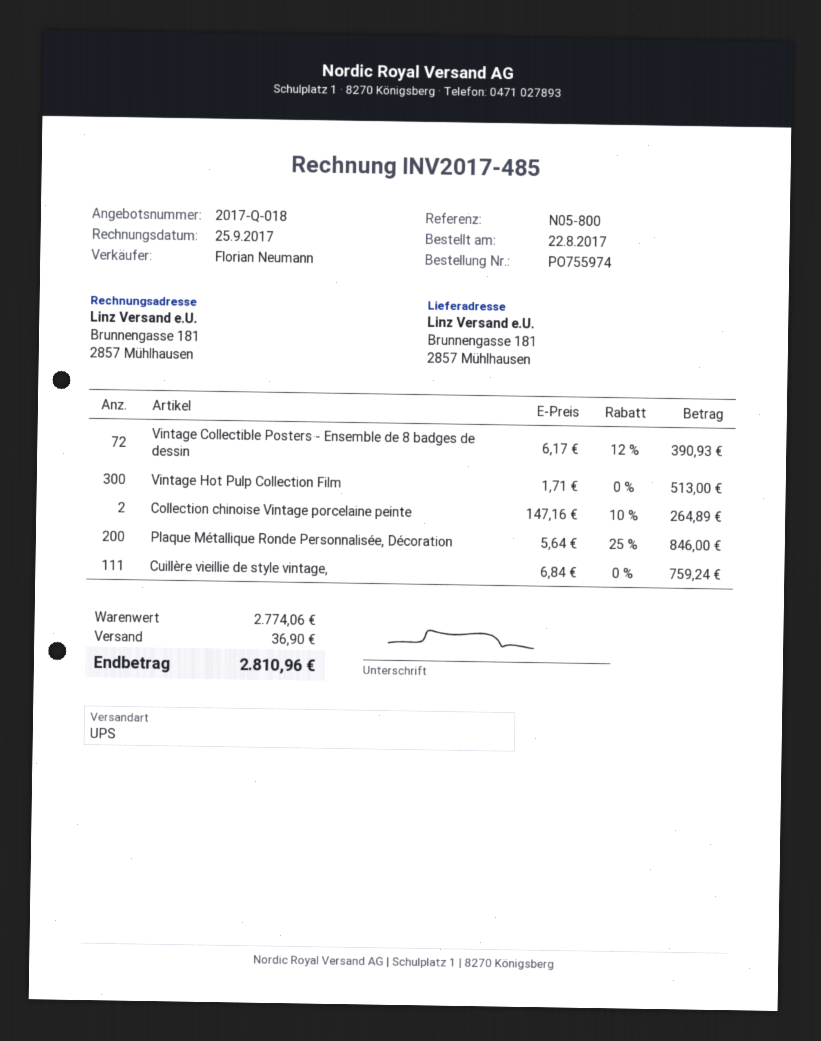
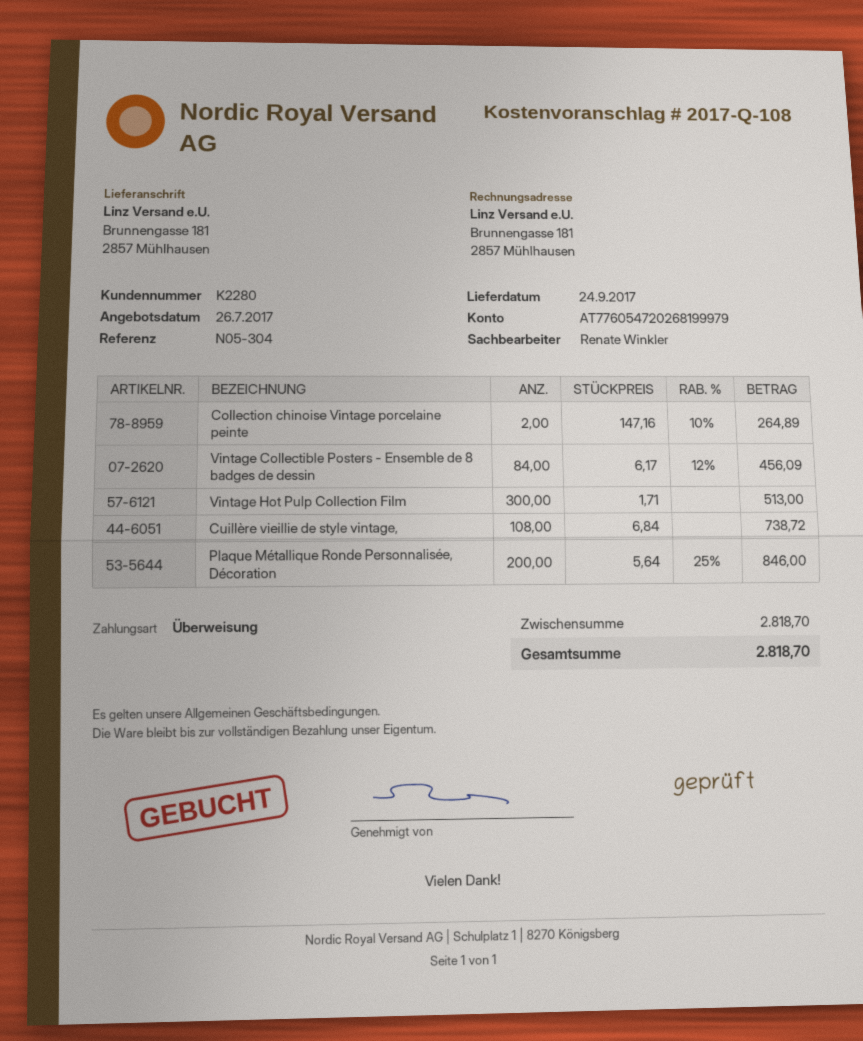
quote number: 2017-Q-018 -> 2017-Q-108
reference: N05-800 -> N05-304
sales rep: Florian Neumann -> Renate Winkler
Vintage Collectible Posters - Ensemble de 8 badges de dessin: 72 x 6.17 - 12% = 390.93 -> 84 x 6.17 - 12% = 456.09
Cuillère vieillie de style vintage,: 111 x 6.84 = 759.24 -> 108 x 6.84 = 738.72
subtotal: 2774.06 -> 2818.70
shipping: 36.90 -> none
total: 2810.96 -> 2818.70

